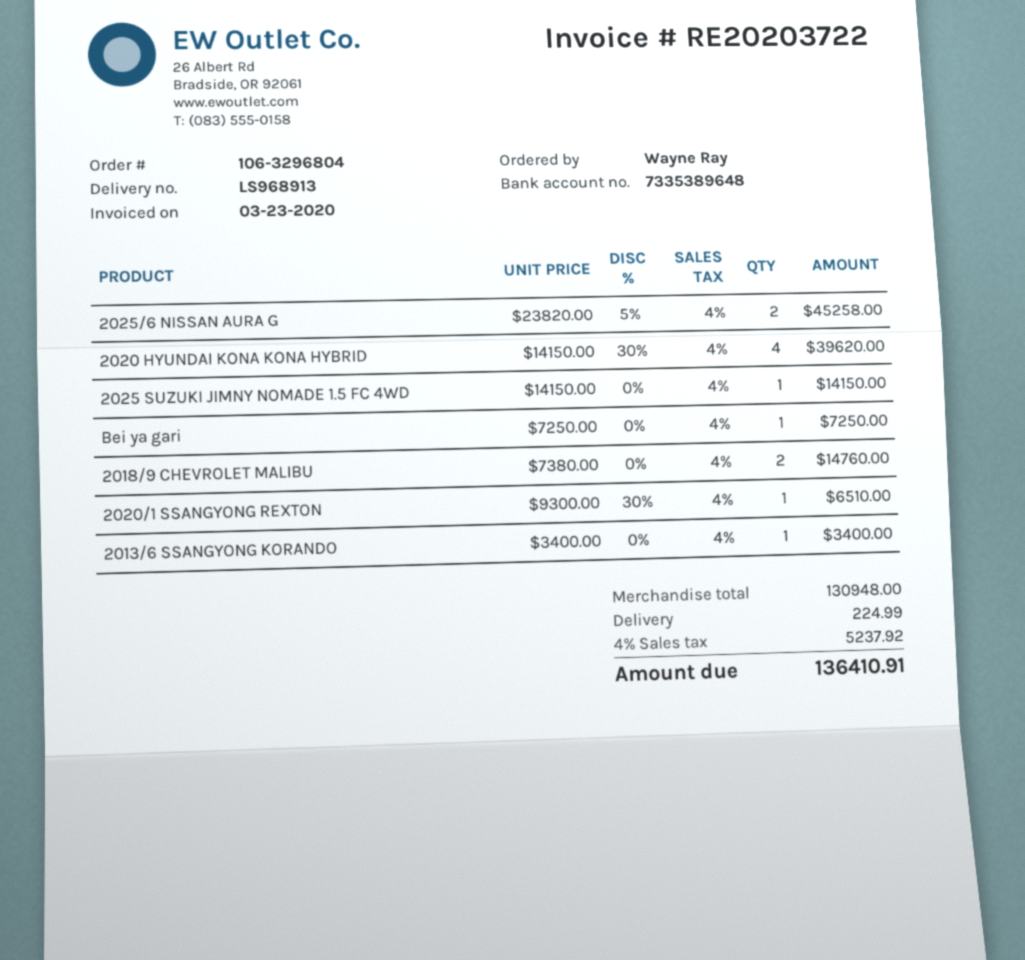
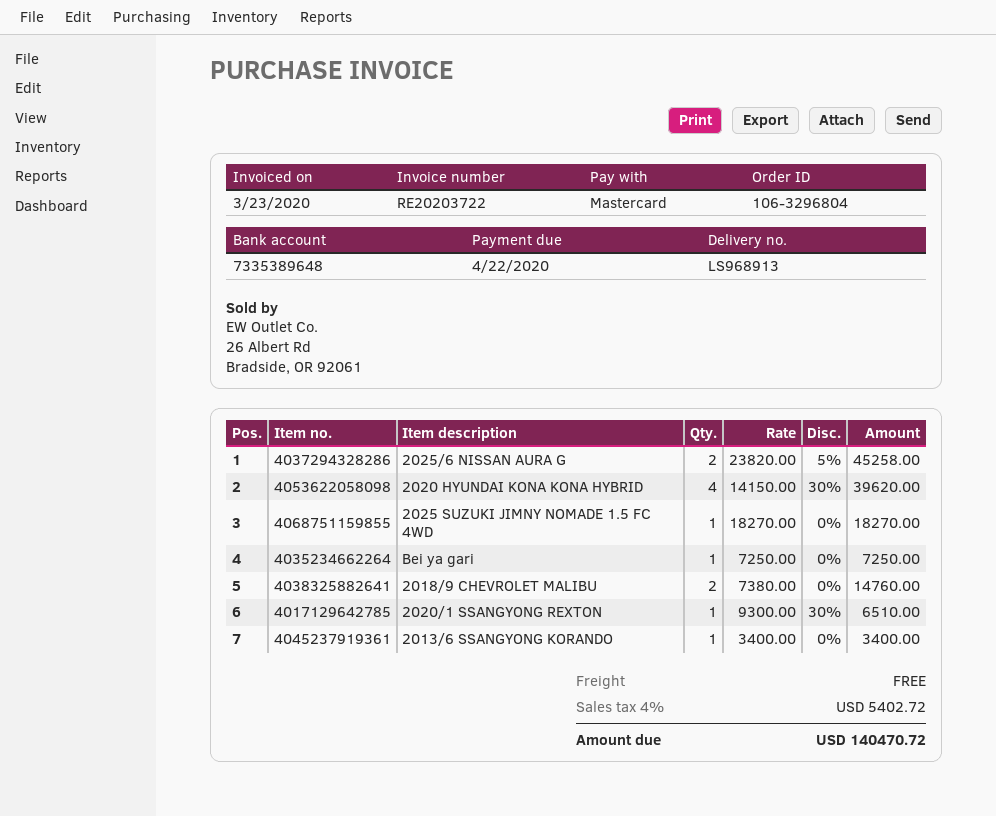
2025 SUZUKI JIMNY NOMADE 1.5 FC 4WD: 1 x 14150.00 = 14150.00 -> 1 x 18270.00 = 18270.00
shipping: 224.99 -> 0.00
tax: 4% = 5237.92 -> 4% = 5402.72
total: 136410.91 -> 140470.72

